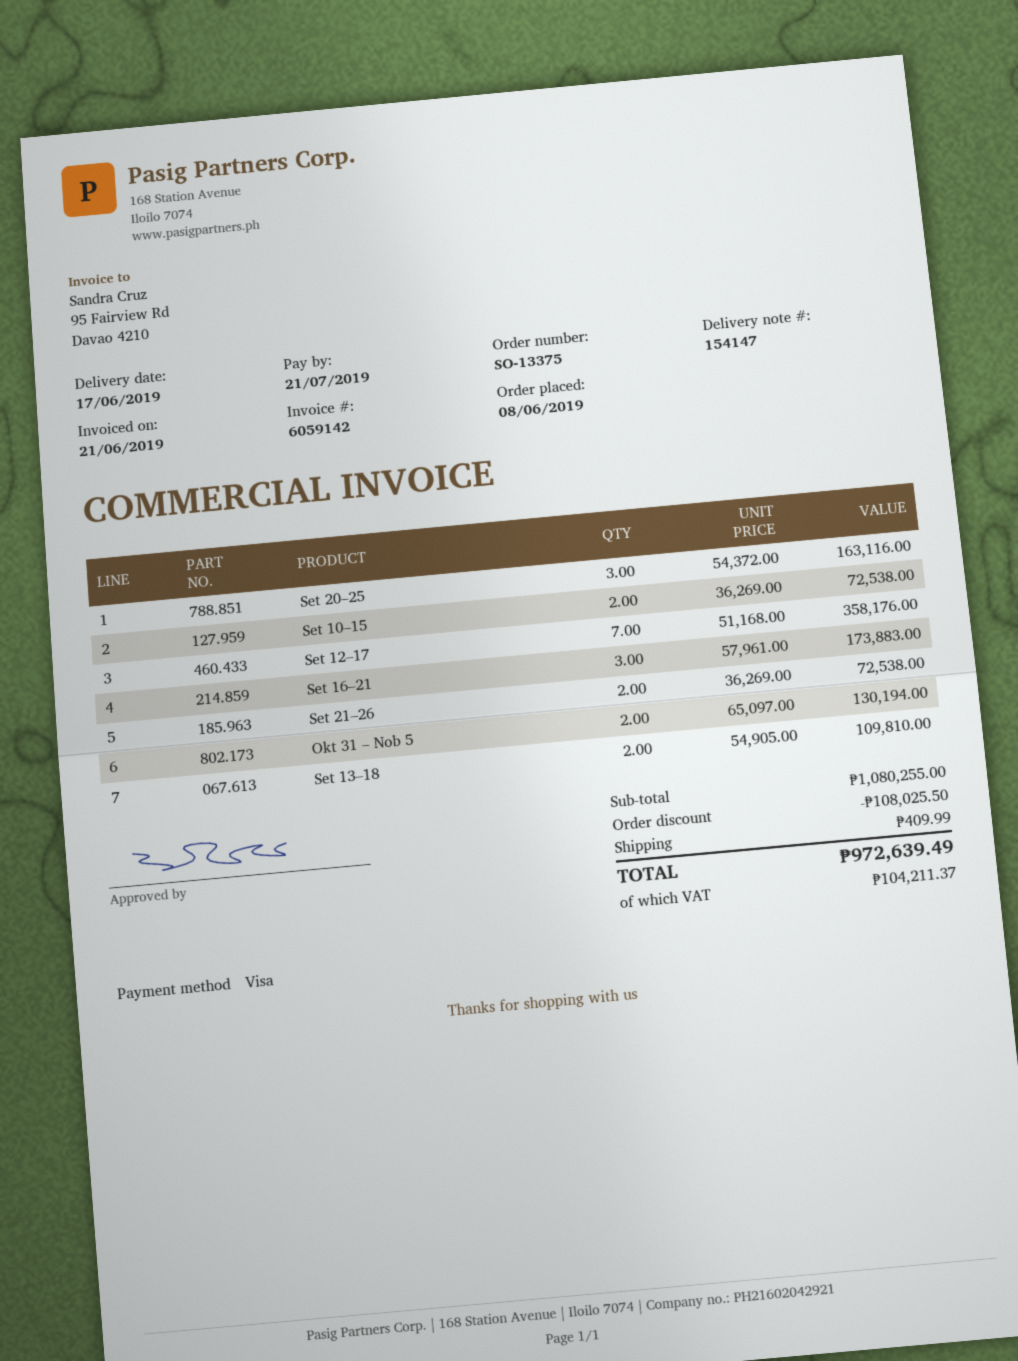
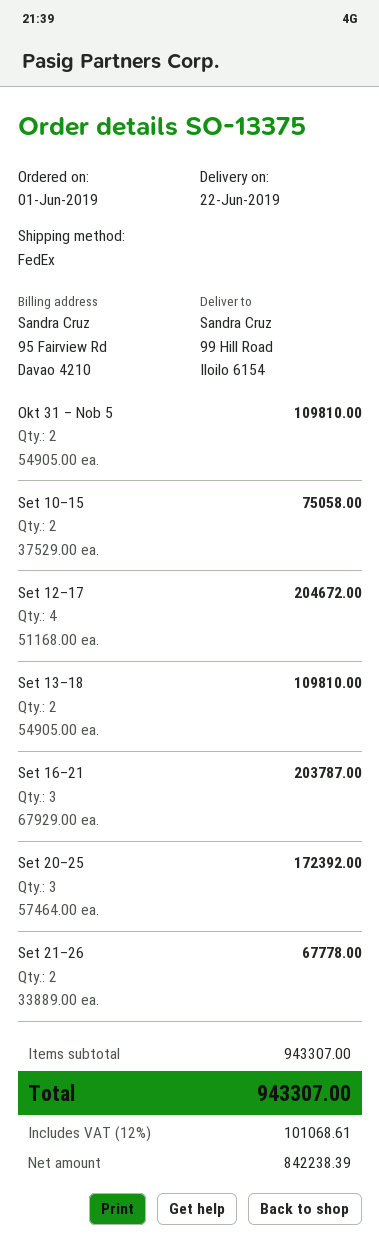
order date: 2019-06-08 -> 2019-06-01
delivery date: 2019-06-17 -> 2019-06-22
Set 20–25: 3 x 54372.00 = 163116.00 -> 3 x 57464.00 = 172392.00
Set 10–15: 2 x 36269.00 = 72538.00 -> 2 x 37529.00 = 75058.00
Set 12–17: 7 x 51168.00 = 358176.00 -> 4 x 51168.00 = 204672.00
Set 16–21: 3 x 57961.00 = 173883.00 -> 3 x 67929.00 = 203787.00
Set 21–26: 2 x 36269.00 = 72538.00 -> 2 x 33889.00 = 67778.00
Okt 31 – Nob 5: 2 x 65097.00 = 130194.00 -> 2 x 54905.00 = 109810.00
subtotal: 1080255.00 -> 943307.00
discount: 108025.50 -> none
shipping: 409.99 -> none
tax: 104211.37 -> 101068.61
total: 972639.49 -> 943307.00

